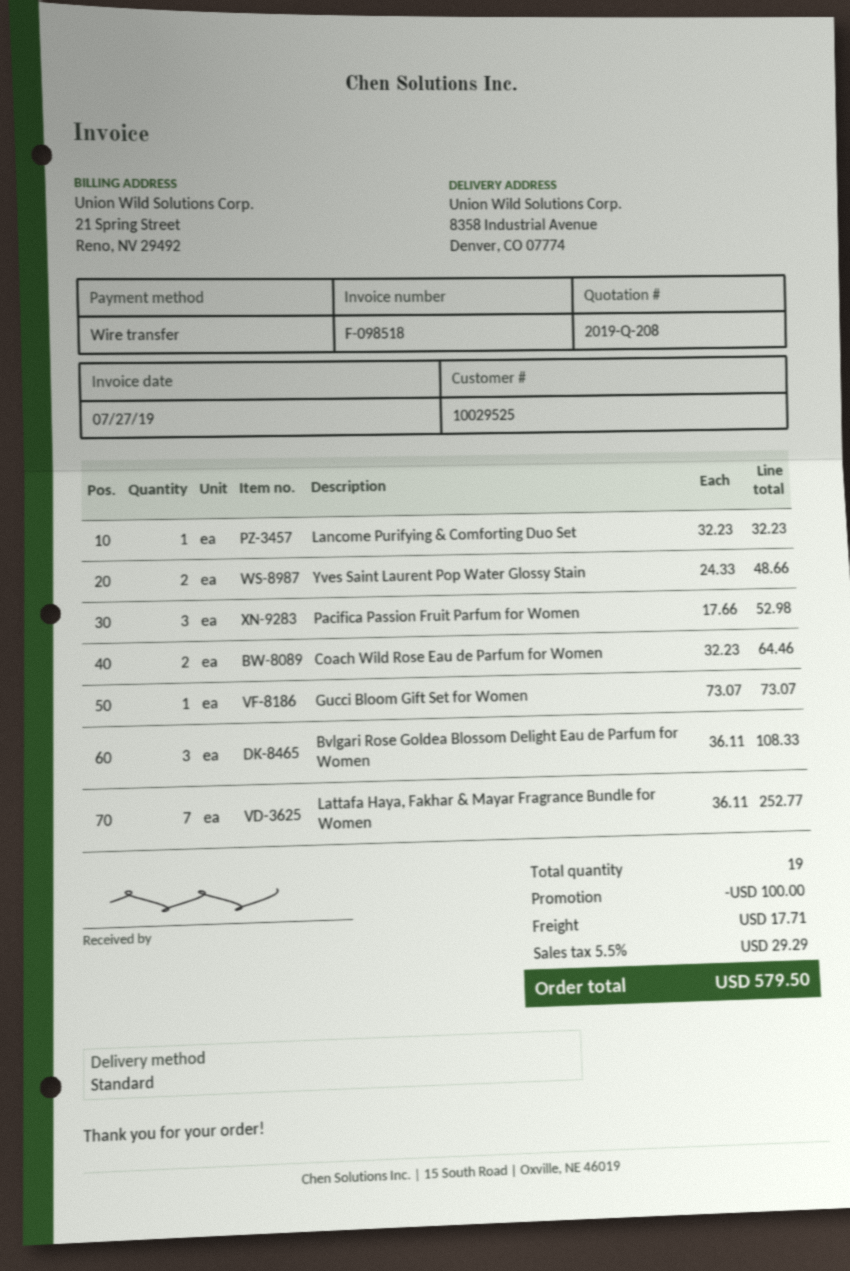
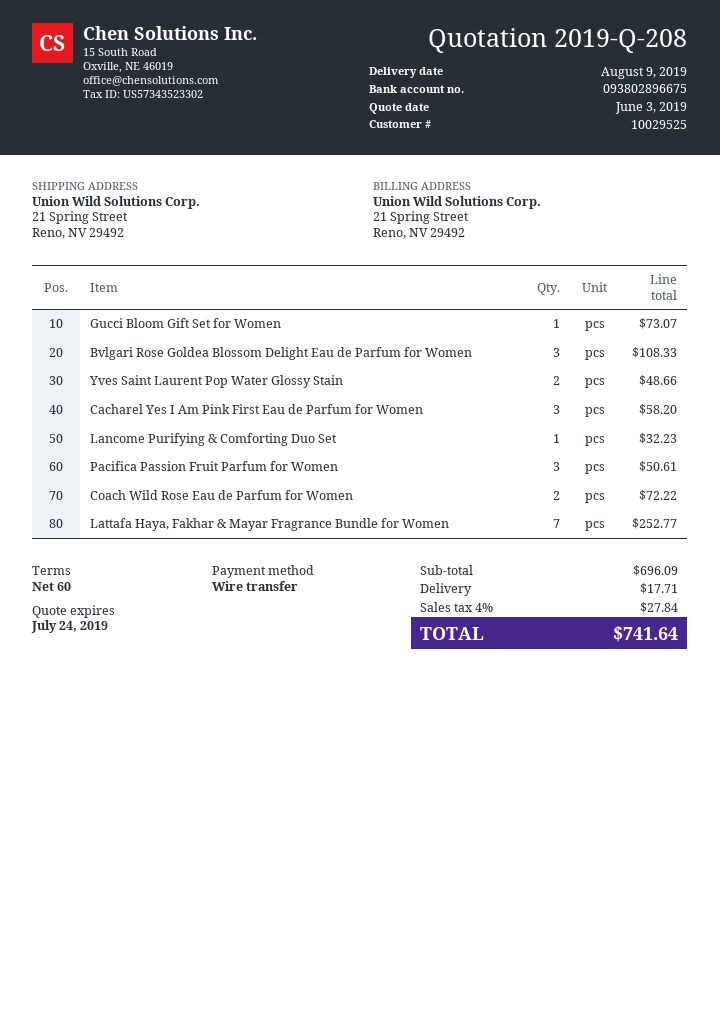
ship to: 8358 Industrial Avenue, Denver, CO 07774 -> 21 Spring Street, Reno, NV 29492
Pacifica Passion Fruit Parfum for Women: 3 for 52.98 -> 3 for 50.61
Coach Wild Rose Eau de Parfum for Women: 2 for 64.46 -> 2 for 72.22
Cacharel Yes I Am Pink First Eau de Parfum for Women: none -> 3 for 58.20
discount: 100.00 -> none
tax: 5.5% = 29.29 -> 4% = 27.84
total: 579.50 -> 741.64

